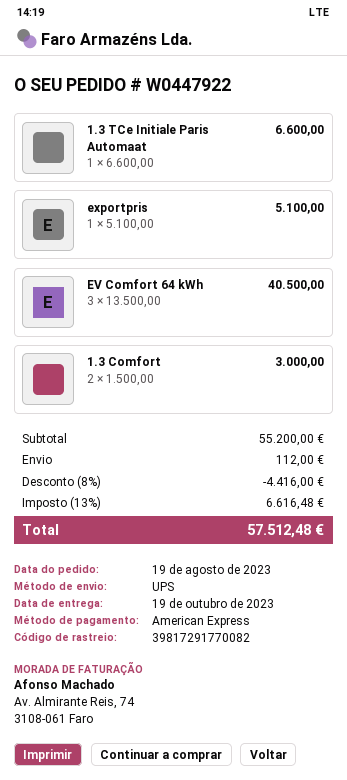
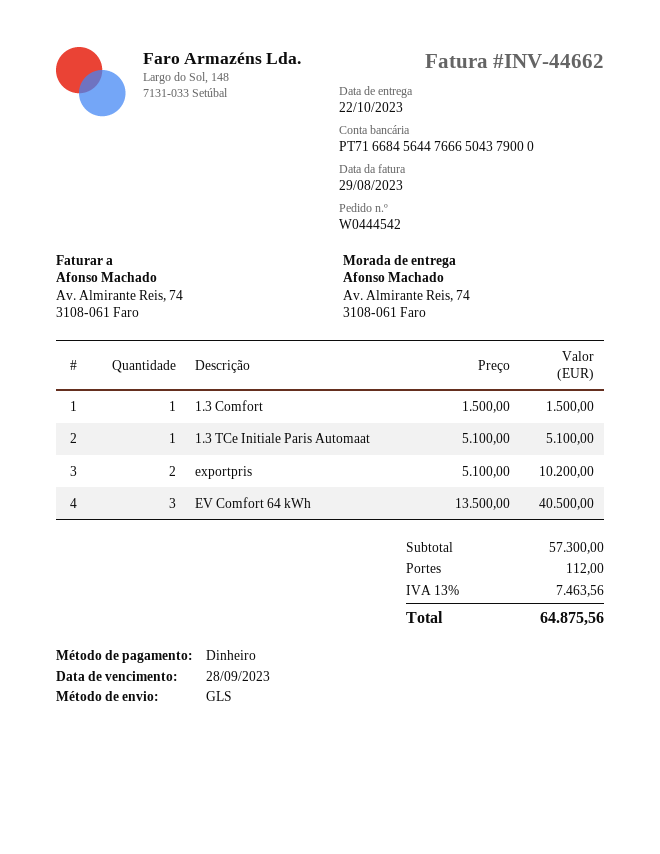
order number: W0447922 -> W0444542
delivery date: 2023-10-19 -> 2023-10-22
payment method: American Express -> cash
shipping method: UPS -> GLS
1.3 TCe Initiale Paris Automaat: 1 x 6600.00 = 6600.00 -> 1 x 5100.00 = 5100.00
exportpris: 1 x 5100.00 = 5100.00 -> 2 x 5100.00 = 10200.00
1.3 Comfort: 2 x 1500.00 = 3000.00 -> 1 x 1500.00 = 1500.00
subtotal: 55200.00 -> 57300.00
discount: 8% = 4416.00 -> none
tax: 13% = 6616.48 -> 13% = 7463.56
total: 57512.48 -> 64875.56

